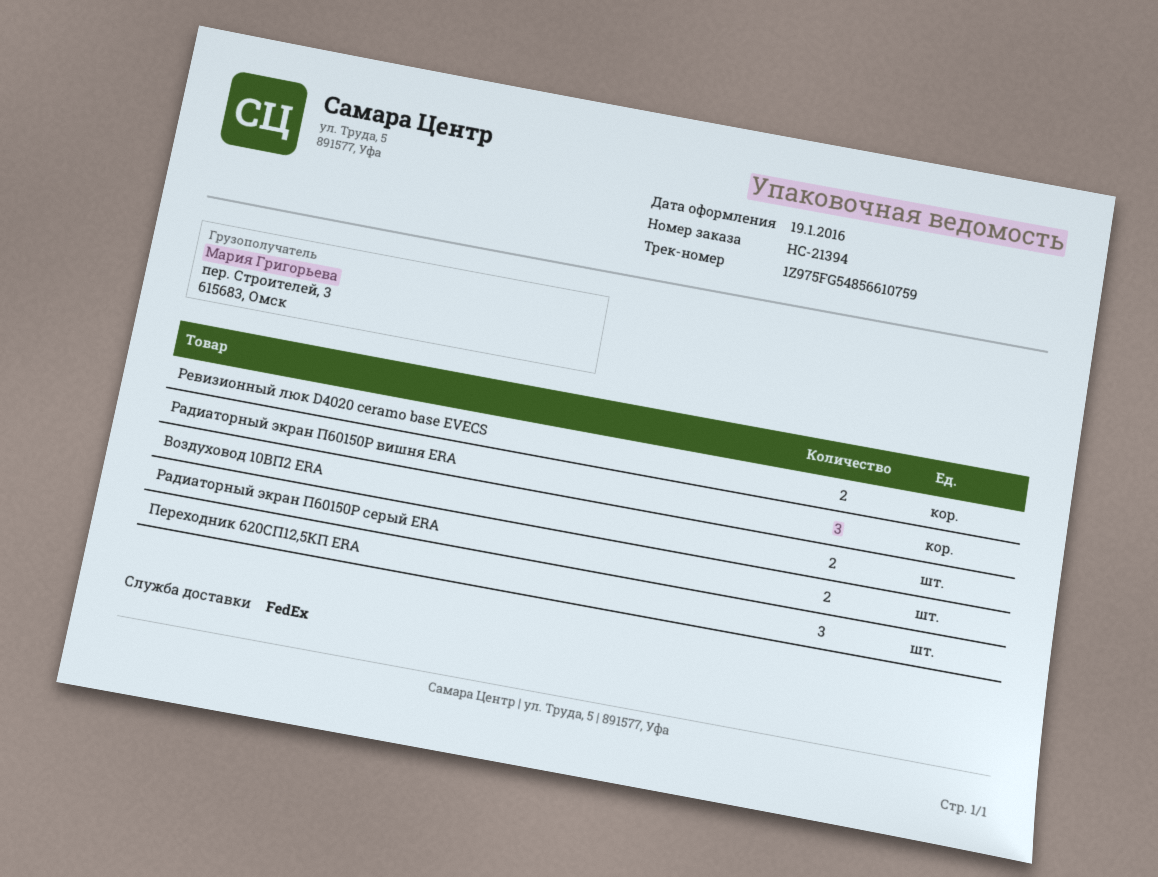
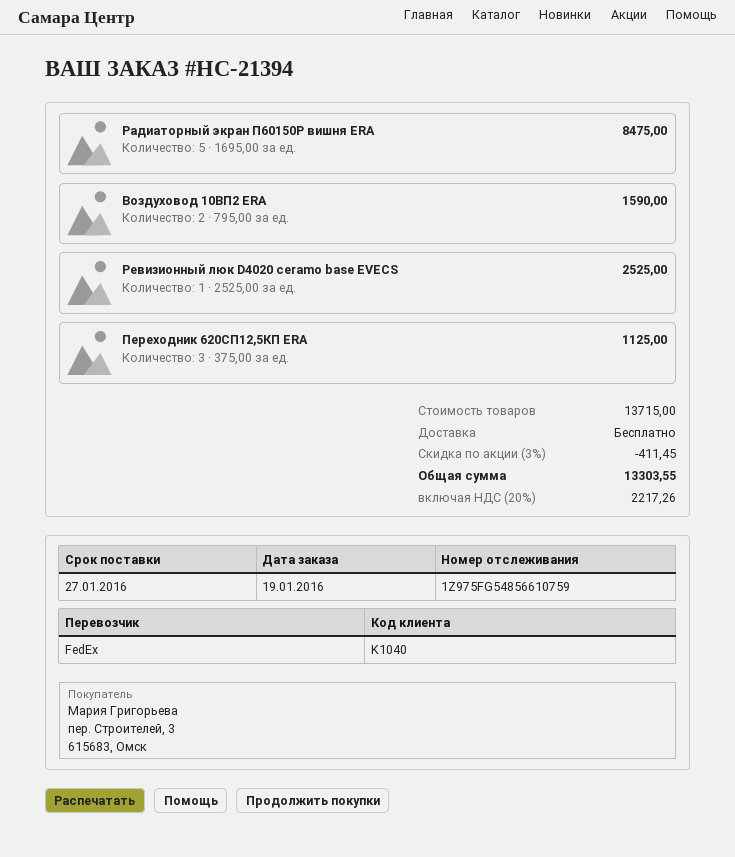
Ревизионный люк D4020 ceramo base EVECS: 2 -> 1
Радиаторный экран П60150Р вишня ERA: 3 -> 5
Радиаторный экран П60150Р серый ERA: 2 -> none

